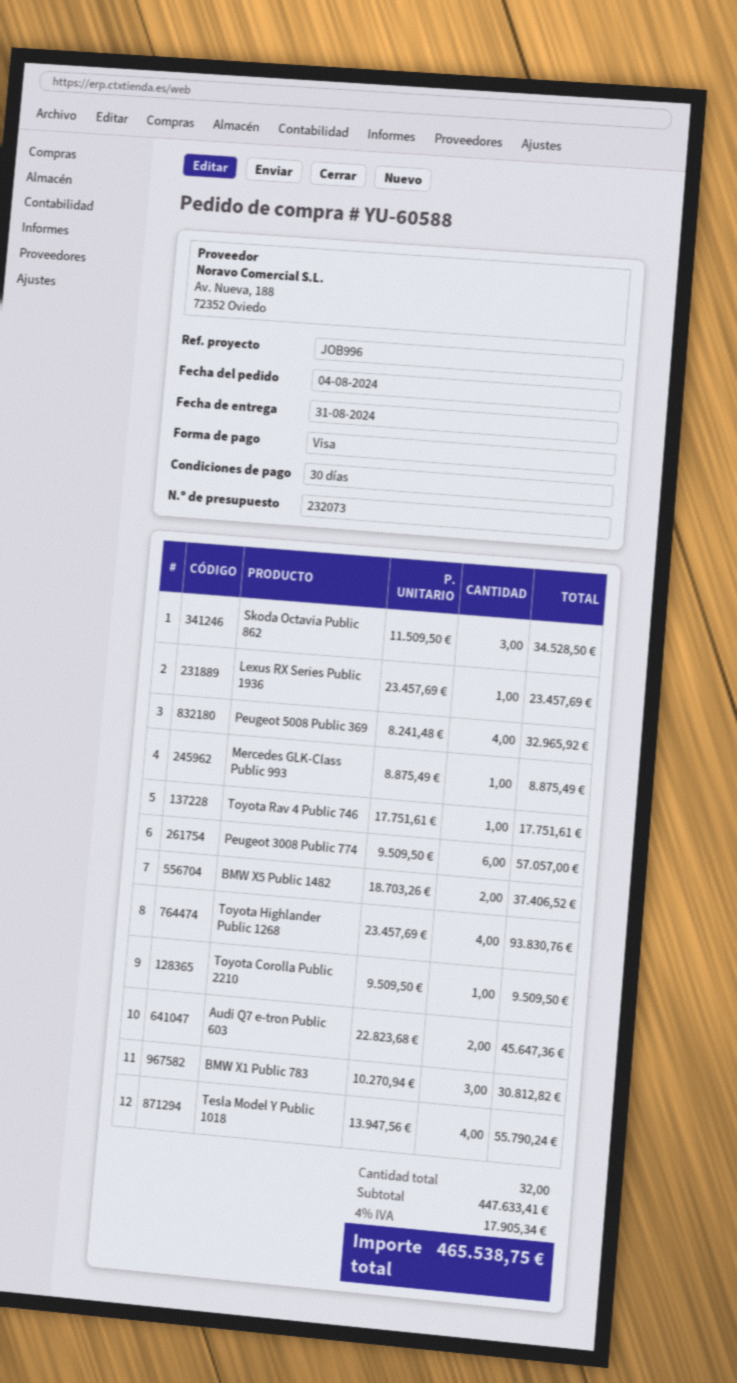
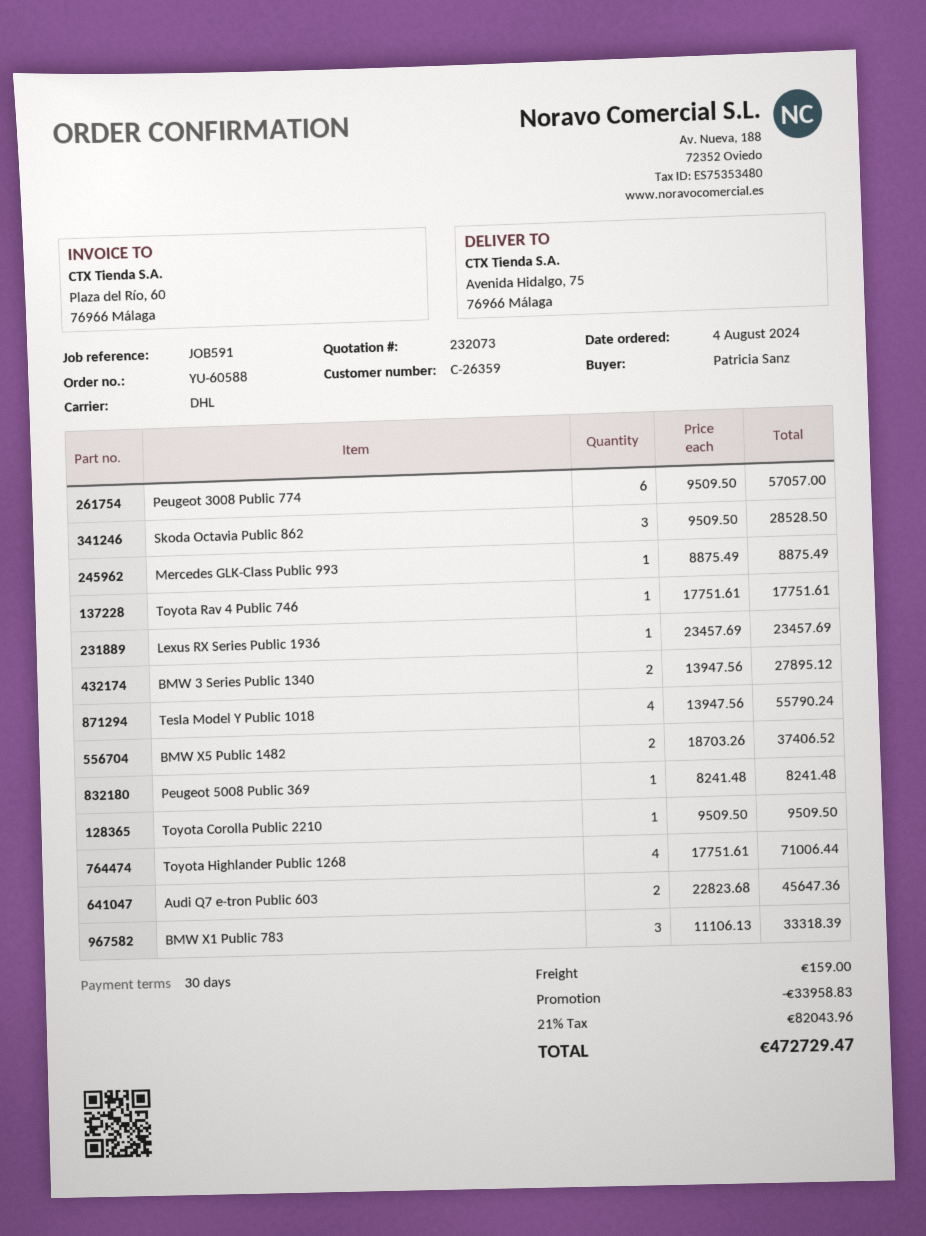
reference: JOB996 -> JOB591
Skoda Octavia Public 862: 3 x 11509.50 = 34528.50 -> 3 x 9509.50 = 28528.50
Peugeot 5008 Public 369: 4 x 8241.48 = 32965.92 -> 1 x 8241.48 = 8241.48
Toyota Highlander Public 1268: 4 x 23457.69 = 93830.76 -> 4 x 17751.61 = 71006.44
BMW X1 Public 783: 3 x 10270.94 = 30812.82 -> 3 x 11106.13 = 33318.39
BMW 3 Series Public 1340: none -> 2 x 13947.56 = 27895.12
discount: none -> 33958.83
shipping: none -> 159.00
tax: 4% = 17905.34 -> 21% = 82043.96
total: 465538.75 -> 472729.47

